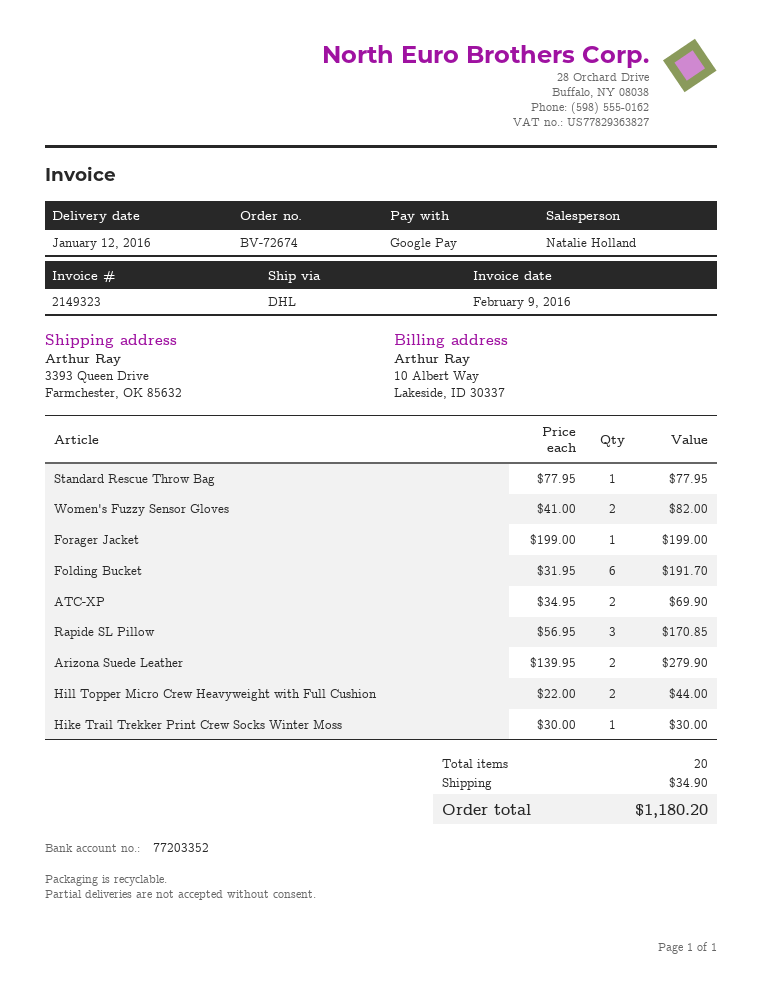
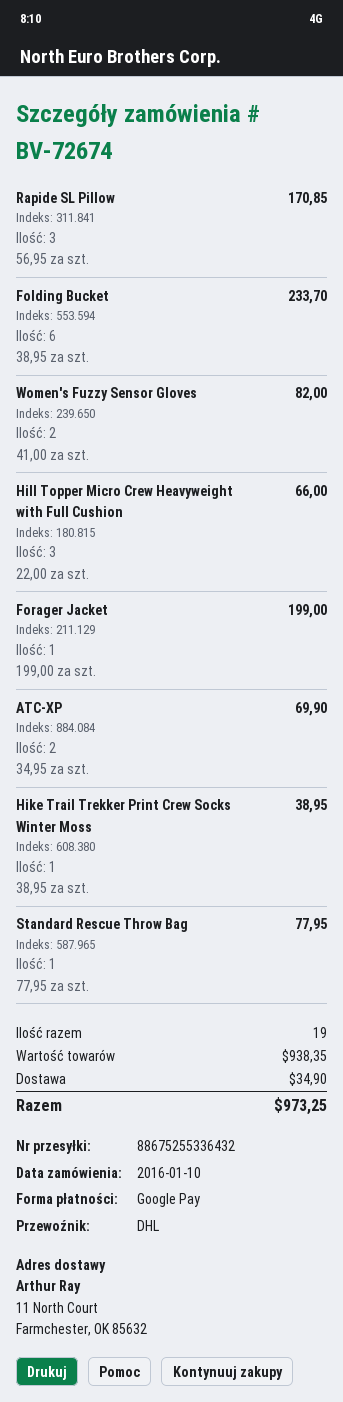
ship to: 3393 Queen Drive, Farmchester, OK 85632 -> 11 North Court, Farmchester, OK 85632
Folding Bucket: 6 x 31.95 = 191.70 -> 6 x 38.95 = 233.70
Arizona Suede Leather: 2 x 139.95 = 279.90 -> none
Hill Topper Micro Crew Heavyweight with Full Cushion: 2 x 22.00 = 44.00 -> 3 x 22.00 = 66.00
Hike Trail Trekker Print Crew Socks Winter Moss: 1 x 30.00 = 30.00 -> 1 x 38.95 = 38.95
total quantity: 20 -> 19
total: 1180.20 -> 973.25

